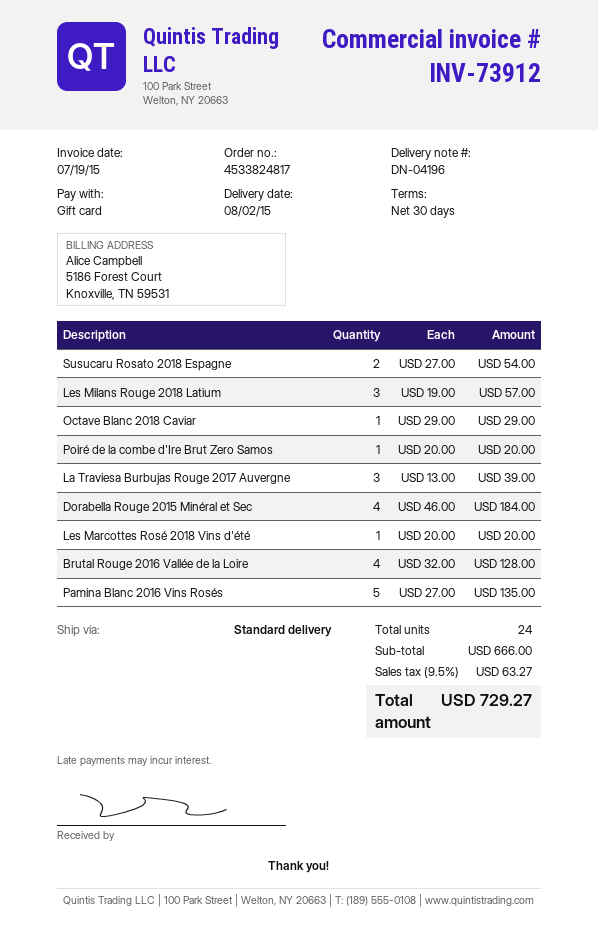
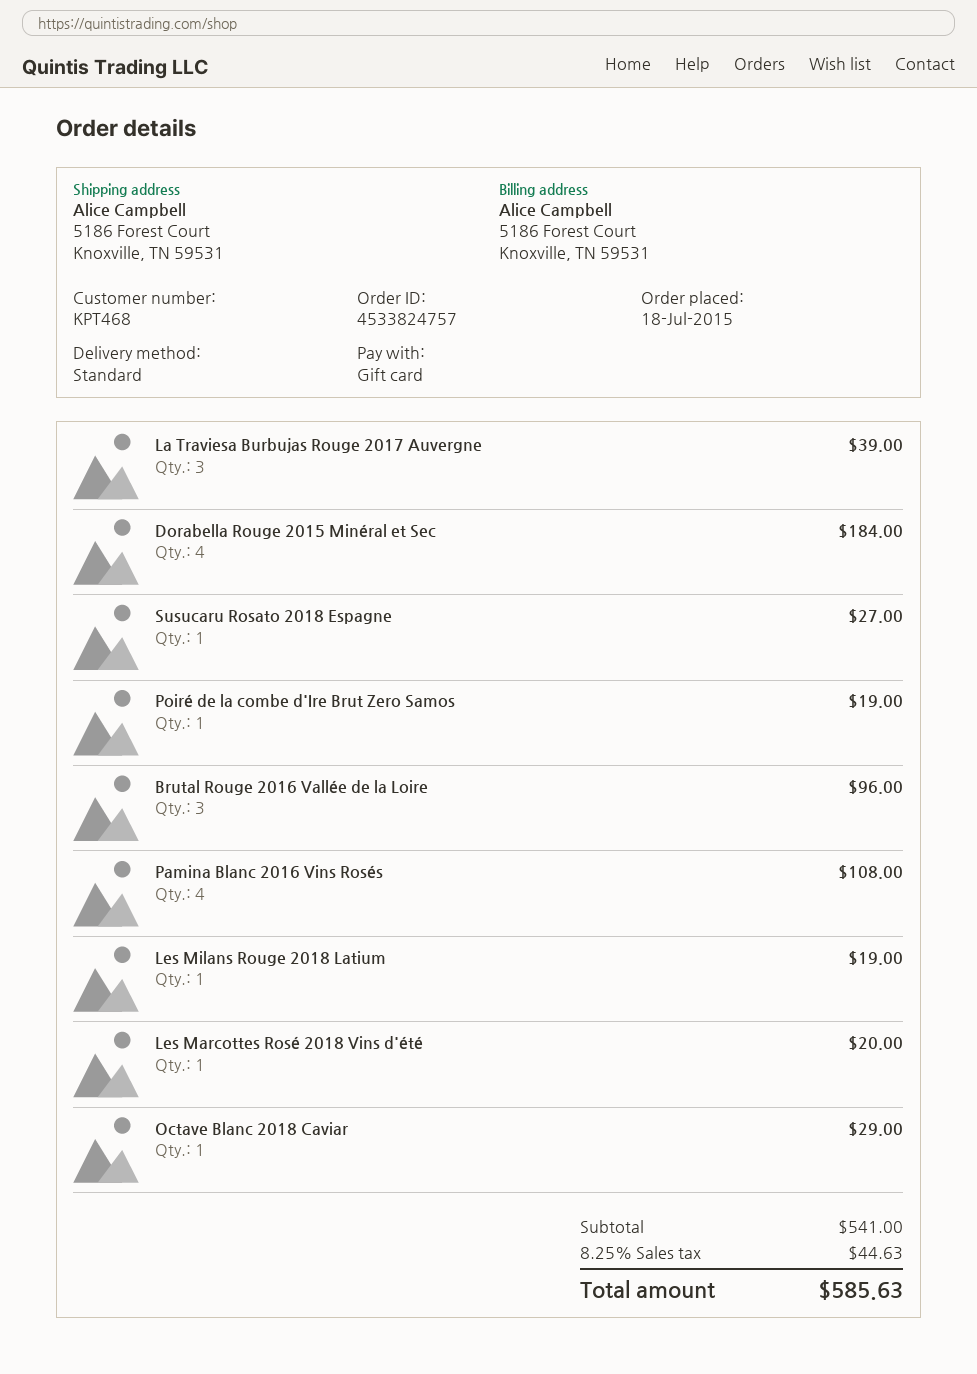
order number: 4533824817 -> 4533824757
Susucaru Rosato 2018 Espagne: 2 for 54.00 -> 1 for 27.00
Les Milans Rouge 2018 Latium: 3 for 57.00 -> 1 for 19.00
Poiré de la combe d'Ire Brut Zero Samos: 1 for 20.00 -> 1 for 19.00
Brutal Rouge 2016 Vallée de la Loire: 4 for 128.00 -> 3 for 96.00
Pamina Blanc 2016 Vins Rosés: 5 for 135.00 -> 4 for 108.00
subtotal: 666.00 -> 541.00
tax: 9.5% = 63.27 -> 8.25% = 44.63
total: 729.27 -> 585.63

